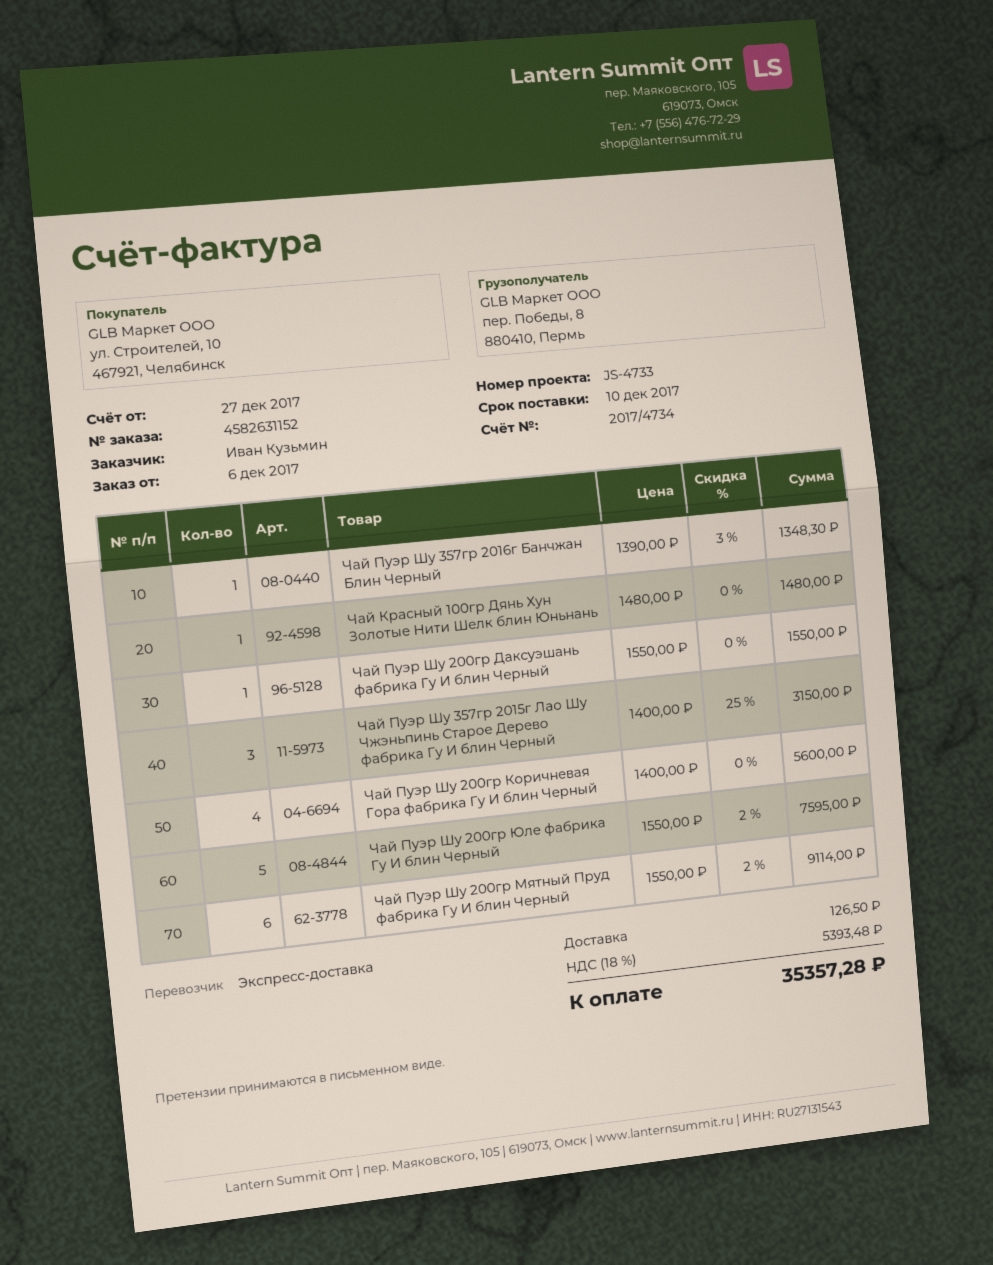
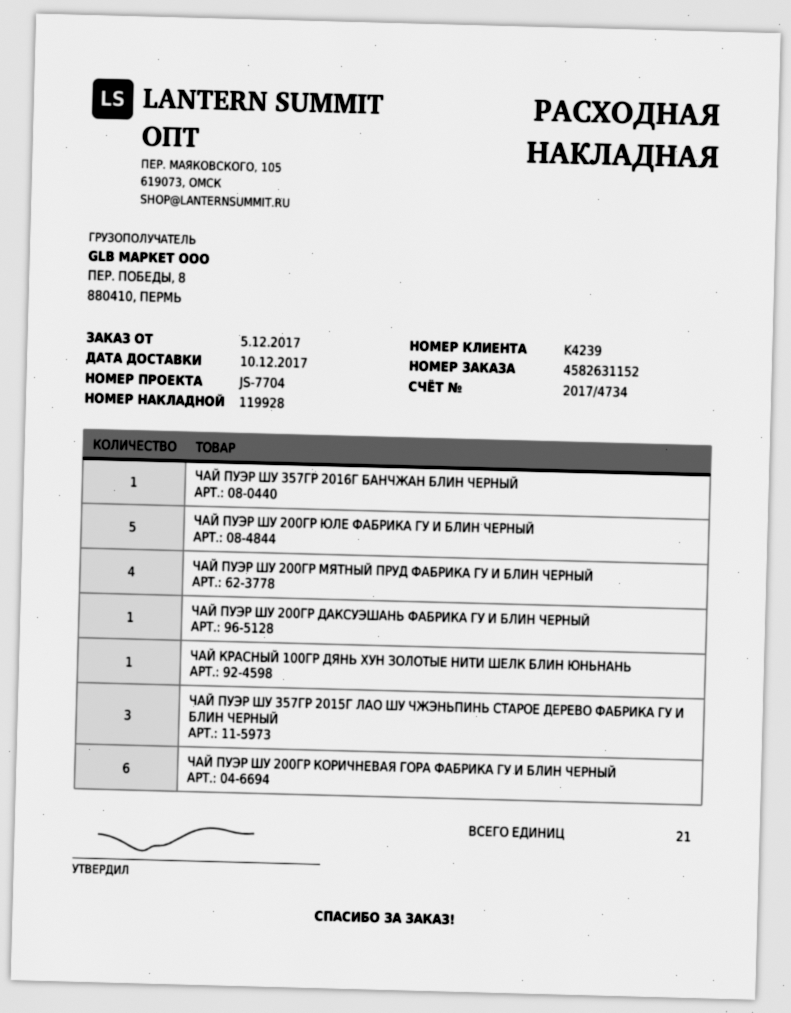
order date: 2017-12-06 -> 2017-12-05
reference: JS-4733 -> JS-7704
Чай Пуэр Шу 200гр Коричневая Гора фабрика Гу И блин Черный: 4 -> 6
Чай Пуэр Шу 200гр Мятный Пруд фабрика Гу И блин Черный: 6 -> 4

